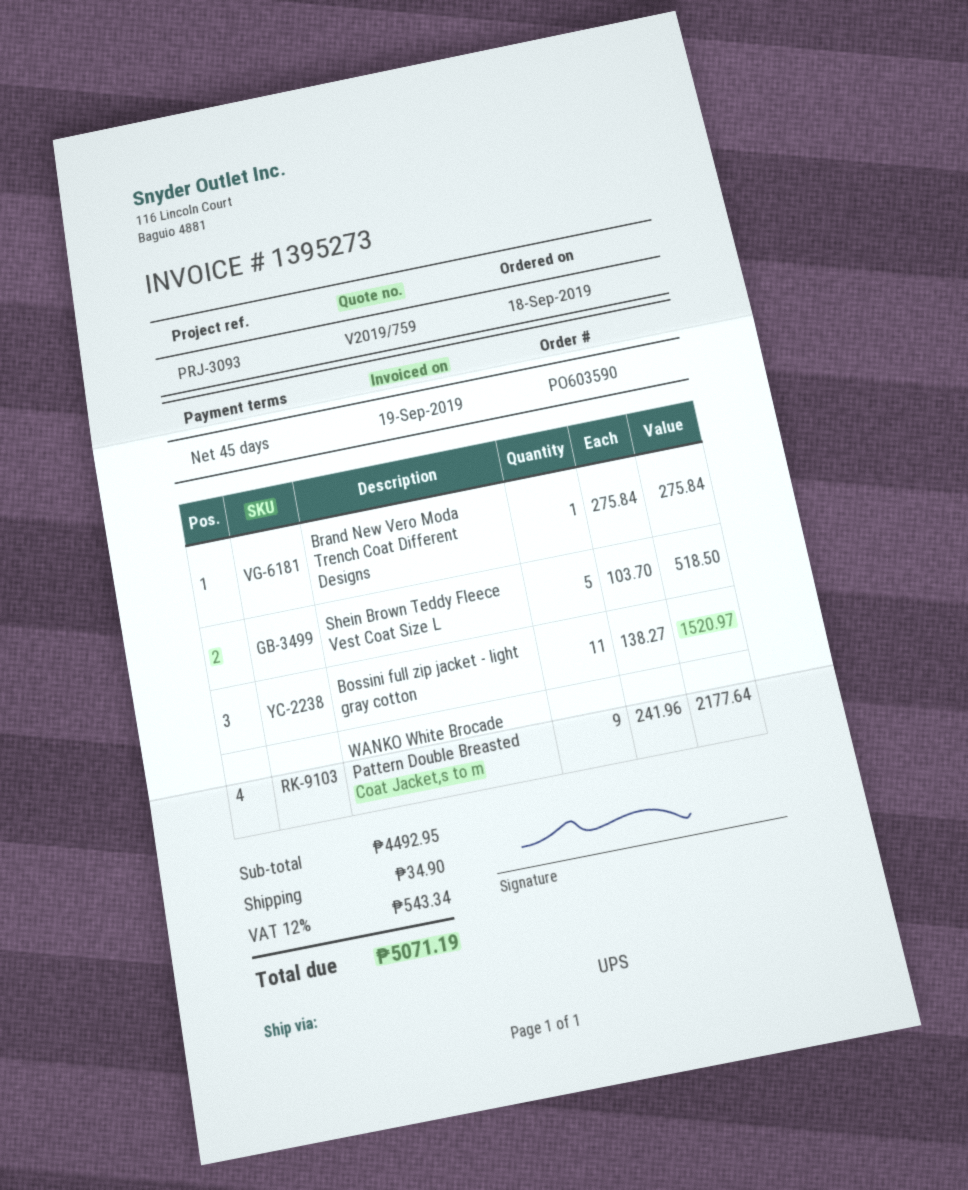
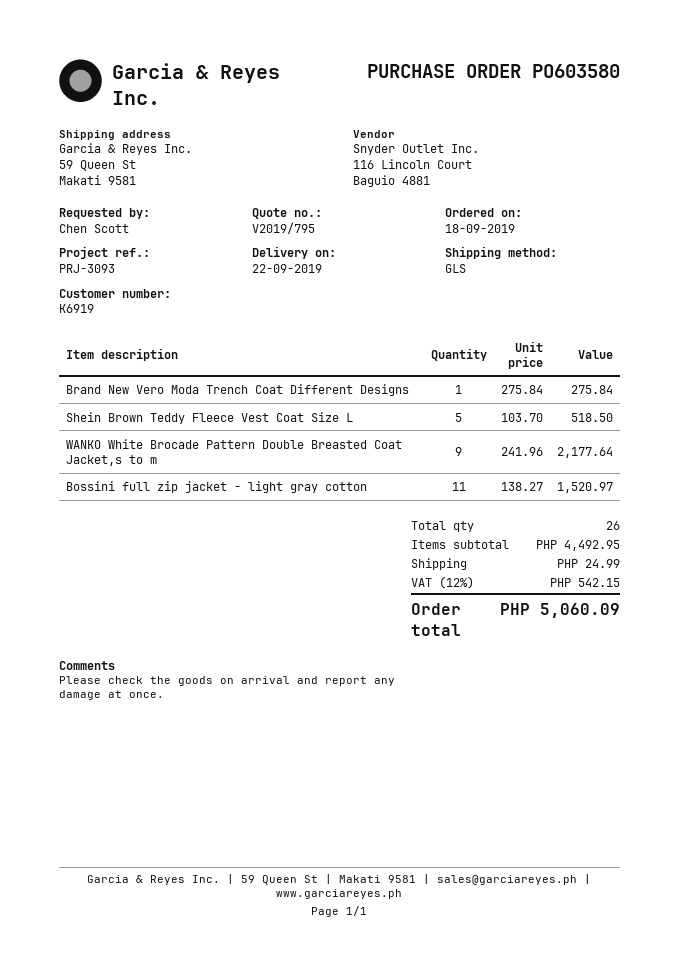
quote number: V2019/759 -> V2019/795
order number: PO603590 -> PO603580
shipping method: UPS -> GLS
shipping: 34.90 -> 24.99
tax: 12% = 543.34 -> 12% = 542.15
total: 5071.19 -> 5060.09

